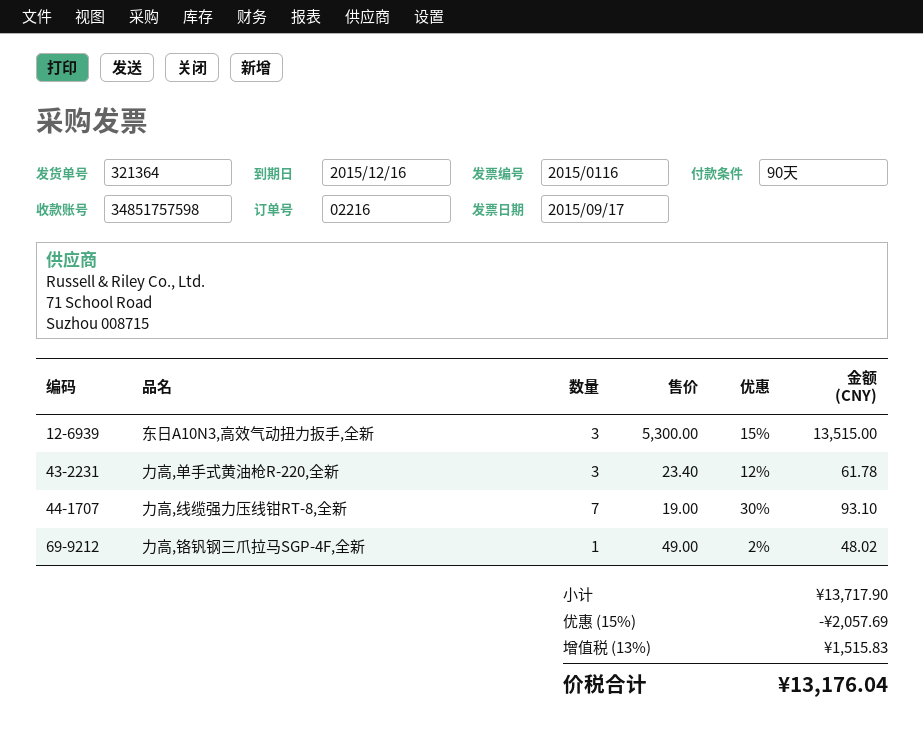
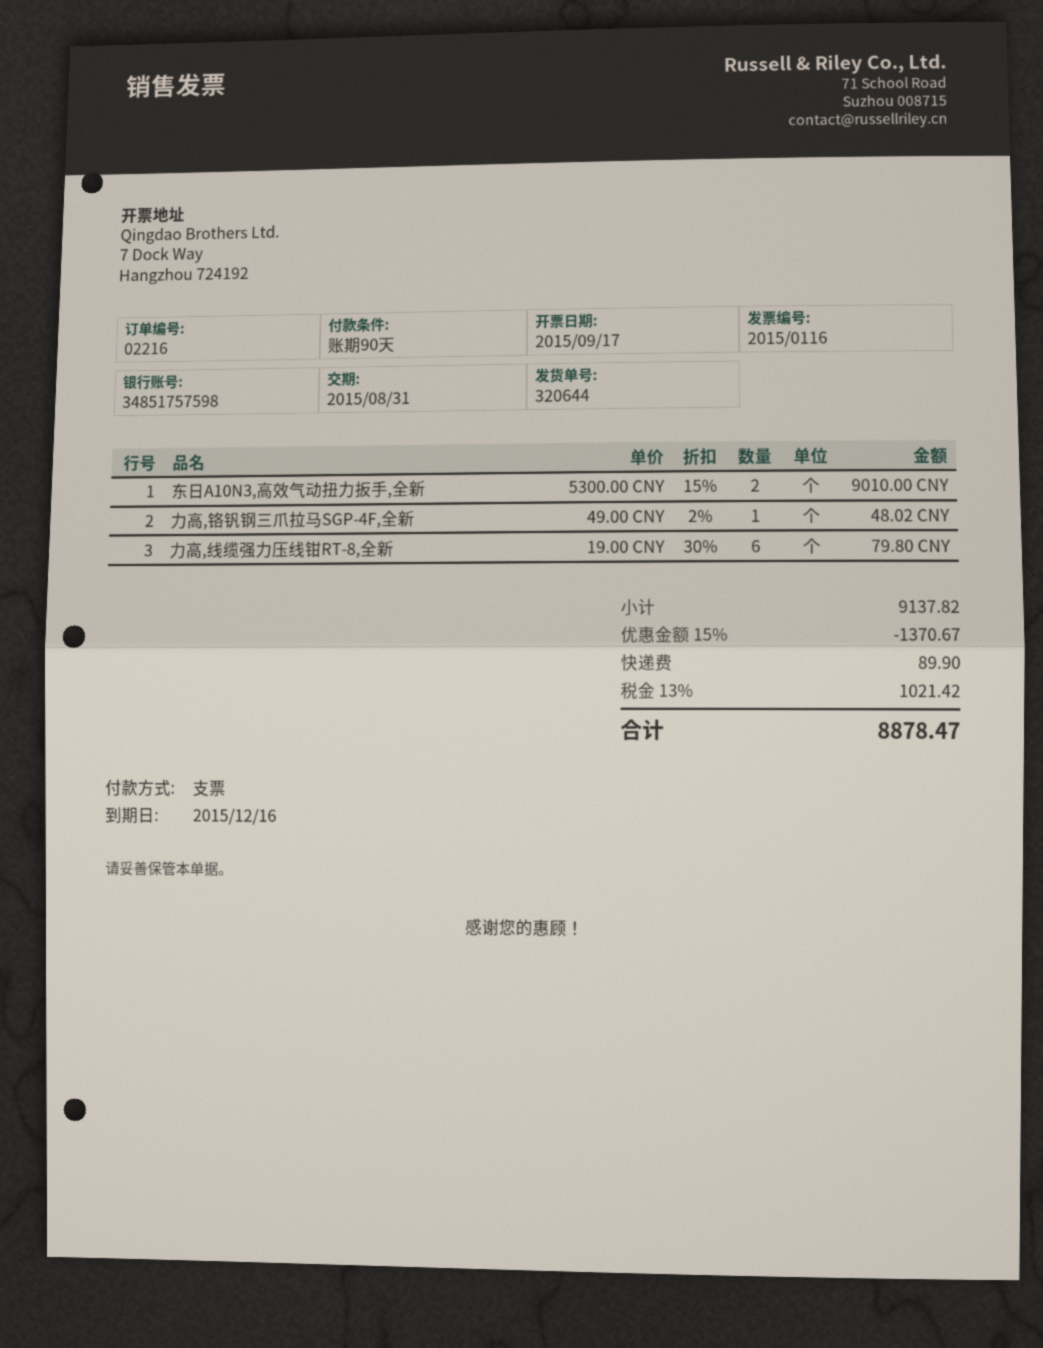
delivery note number: 321364 -> 320644
东日A10N3,高效气动扭力扳手,全新: 3 x 5300.00 - 15% = 13515.00 -> 2 x 5300.00 - 15% = 9010.00
力高,单手式黄油枪R-220,全新: 3 x 23.40 - 12% = 61.78 -> none
力高,线缆强力压线钳RT-8,全新: 7 x 19.00 - 30% = 93.10 -> 6 x 19.00 - 30% = 79.80
subtotal: 13717.90 -> 9137.82
discount: 15% = 2057.69 -> 15% = 1370.67
shipping: none -> 89.90
tax: 13% = 1515.83 -> 13% = 1021.42
total: 13176.04 -> 8878.47

